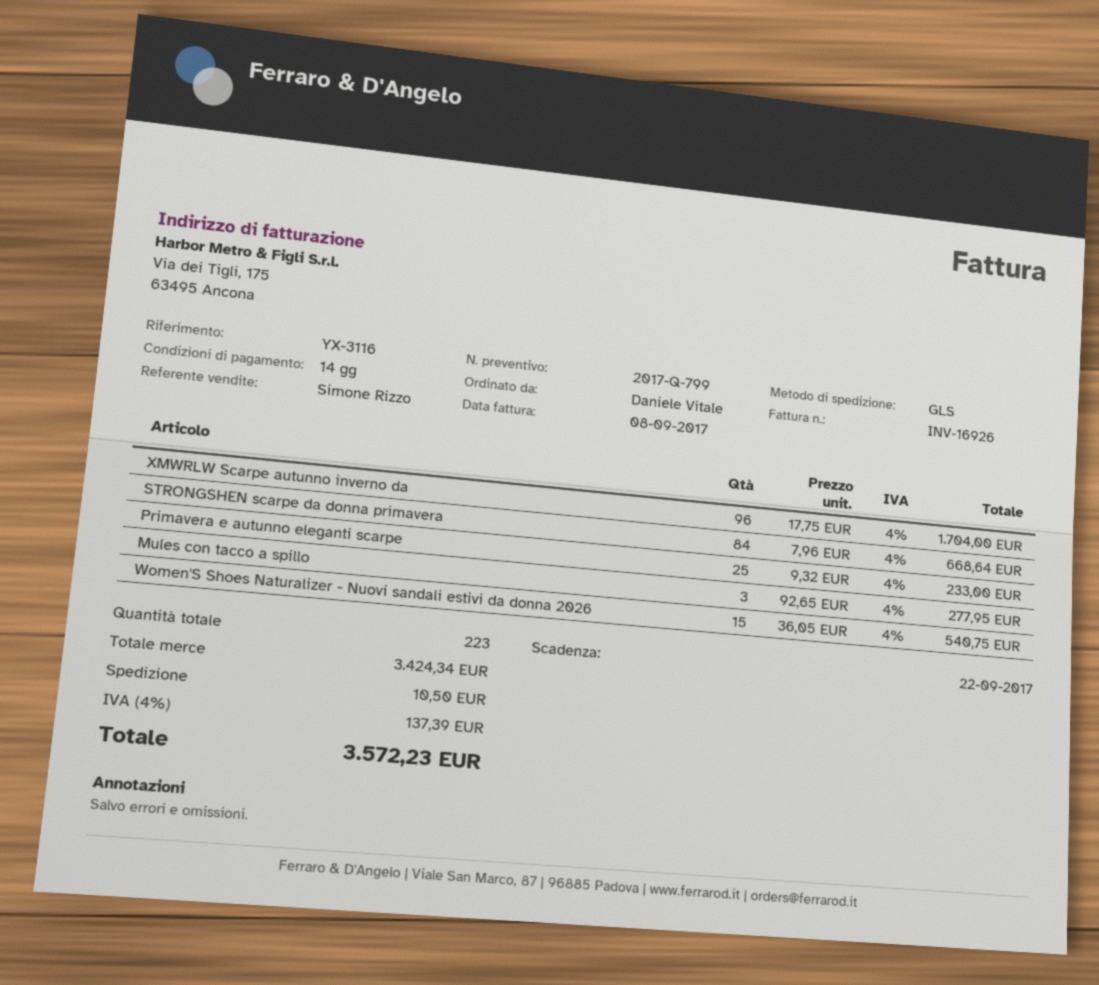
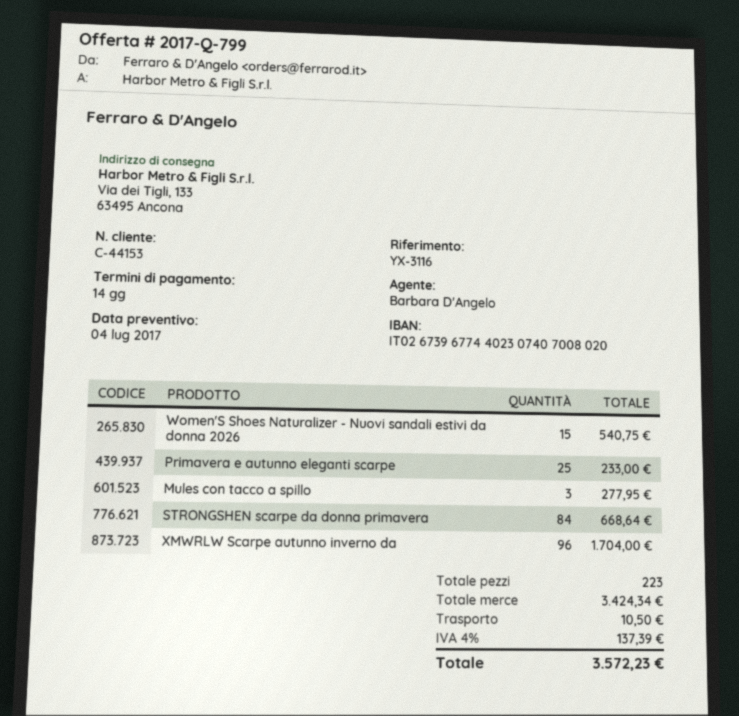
sales rep: Simone Rizzo -> Barbara D'Angelo

